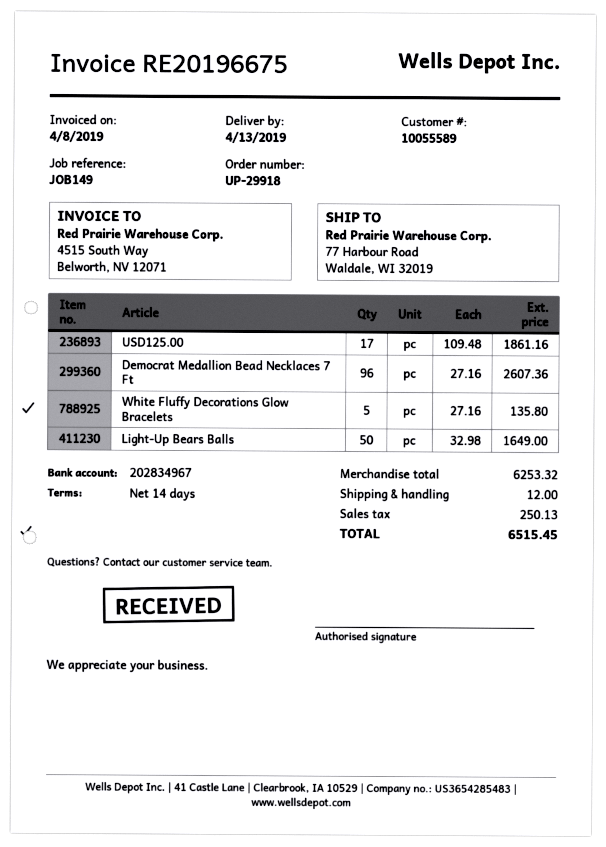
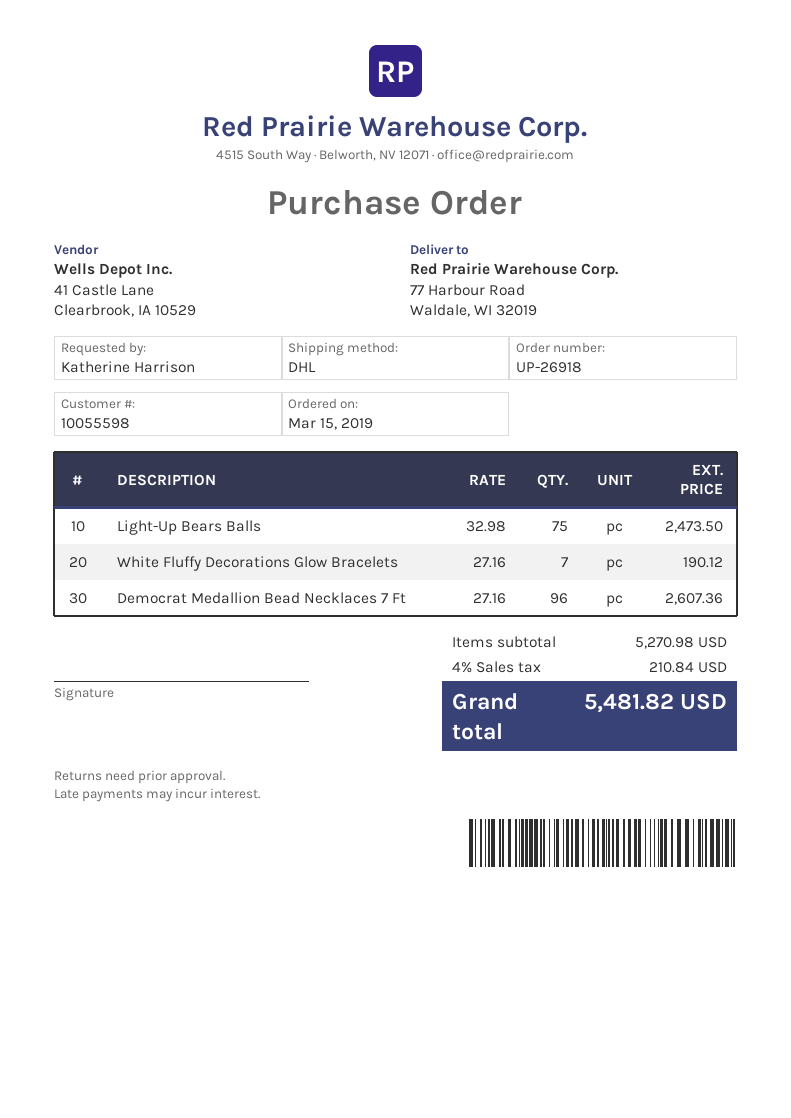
order number: UP-29918 -> UP-26918
customer number: 10055589 -> 10055598
USD125.00: 17 x 109.48 = 1861.16 -> none
White Fluffy Decorations Glow Bracelets: 5 x 27.16 = 135.80 -> 7 x 27.16 = 190.12
Light-Up Bears Balls: 50 x 32.98 = 1649.00 -> 75 x 32.98 = 2473.50
subtotal: 6253.32 -> 5270.98
shipping: 12.00 -> none
tax: 250.13 -> 210.84
total: 6515.45 -> 5481.82

